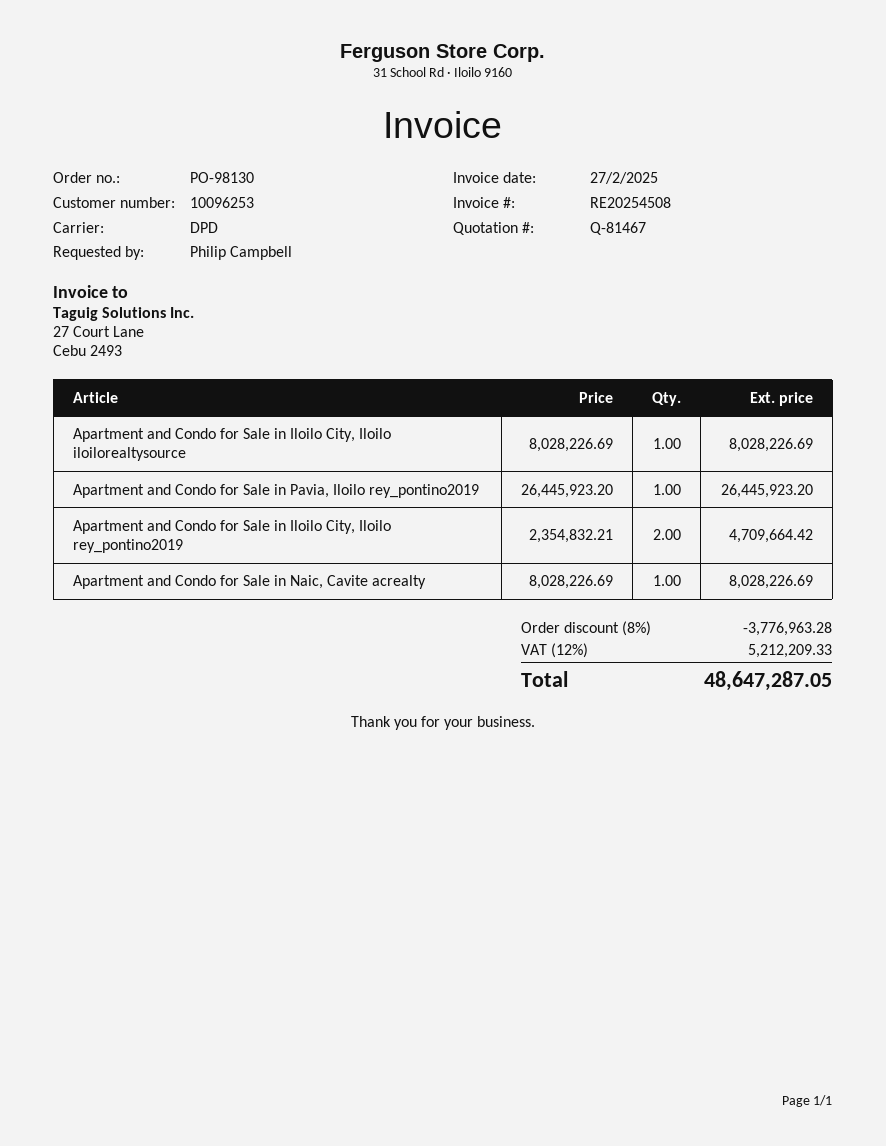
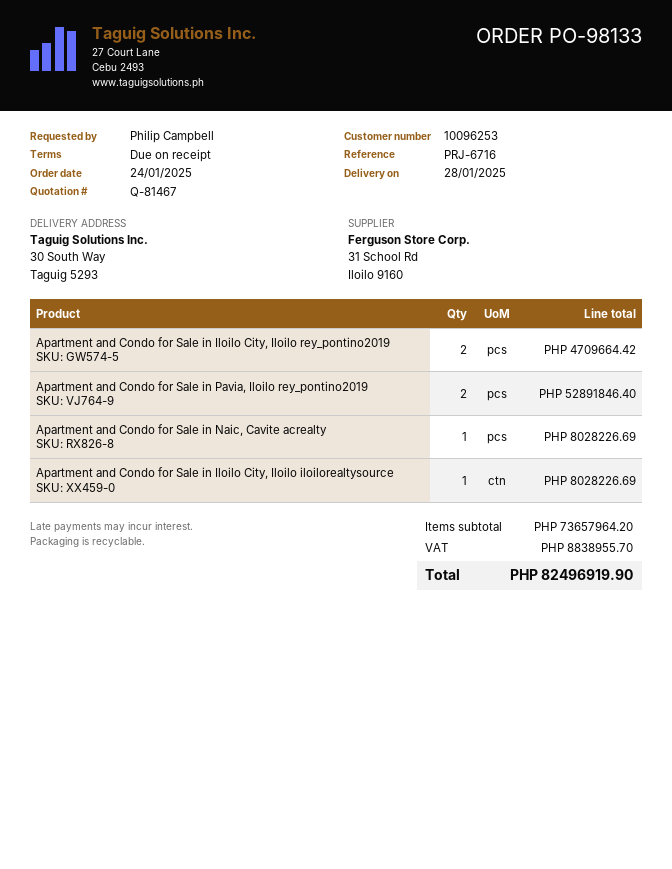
order number: PO-98130 -> PO-98133
Apartment and Condo for Sale in Pavia, Iloilo rey_pontino2019: 1 for 26445923.20 -> 2 for 52891846.40
discount: 8% = 3776963.28 -> none
tax: 5212209.33 -> 8838955.70
total: 48647287.05 -> 82496919.90

